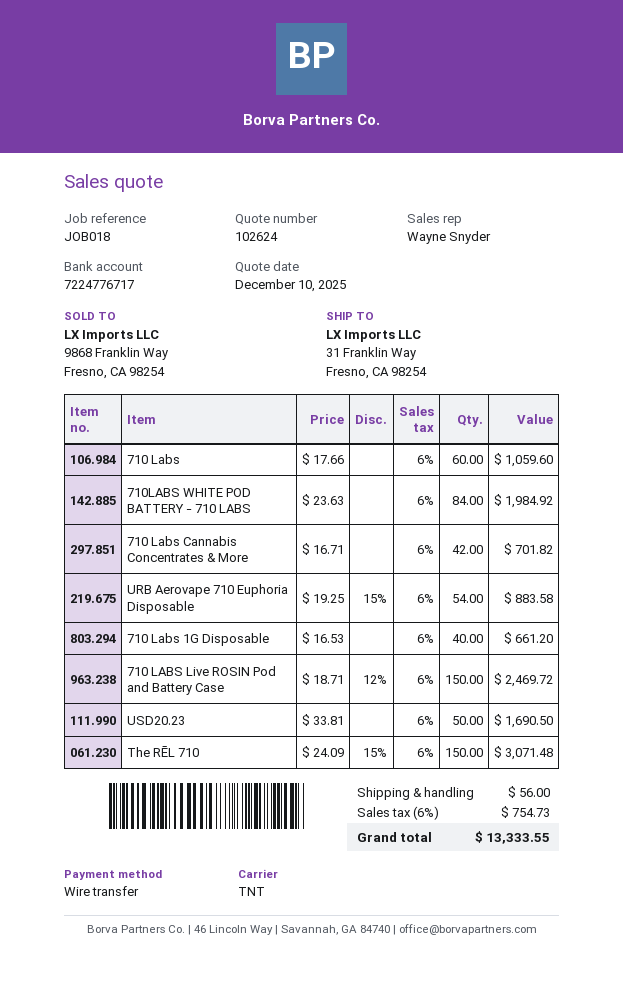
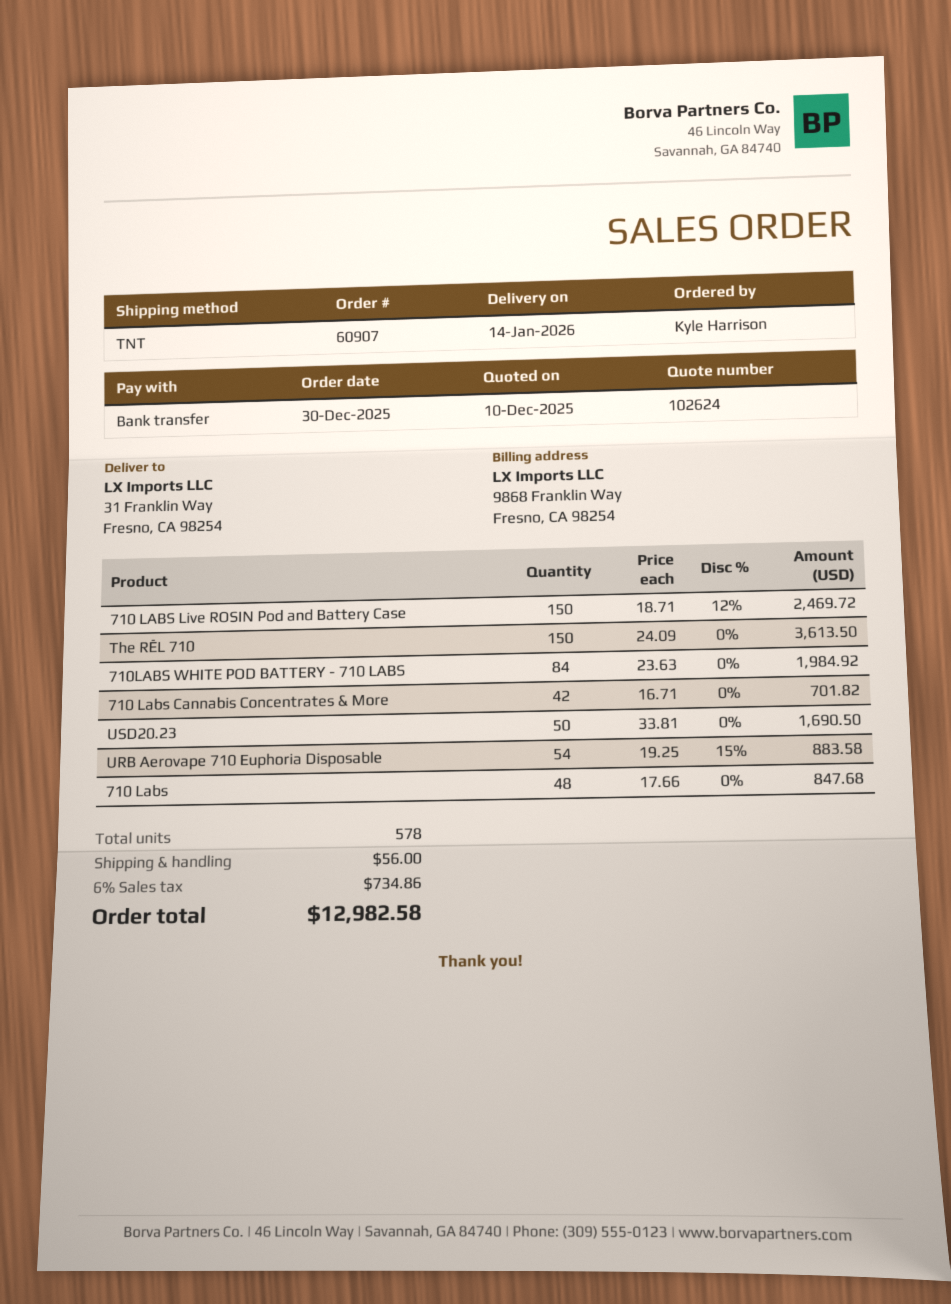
710 Labs: 60 x 17.66 = 1059.60 -> 48 x 17.66 = 847.68
710 Labs 1G Disposable: 40 x 16.53 = 661.20 -> none
The RĒL 710: 150 x 24.09 - 15% = 3071.48 -> 150 x 24.09 = 3613.50
tax: 6% = 754.73 -> 6% = 734.86
total: 13333.55 -> 12982.58

